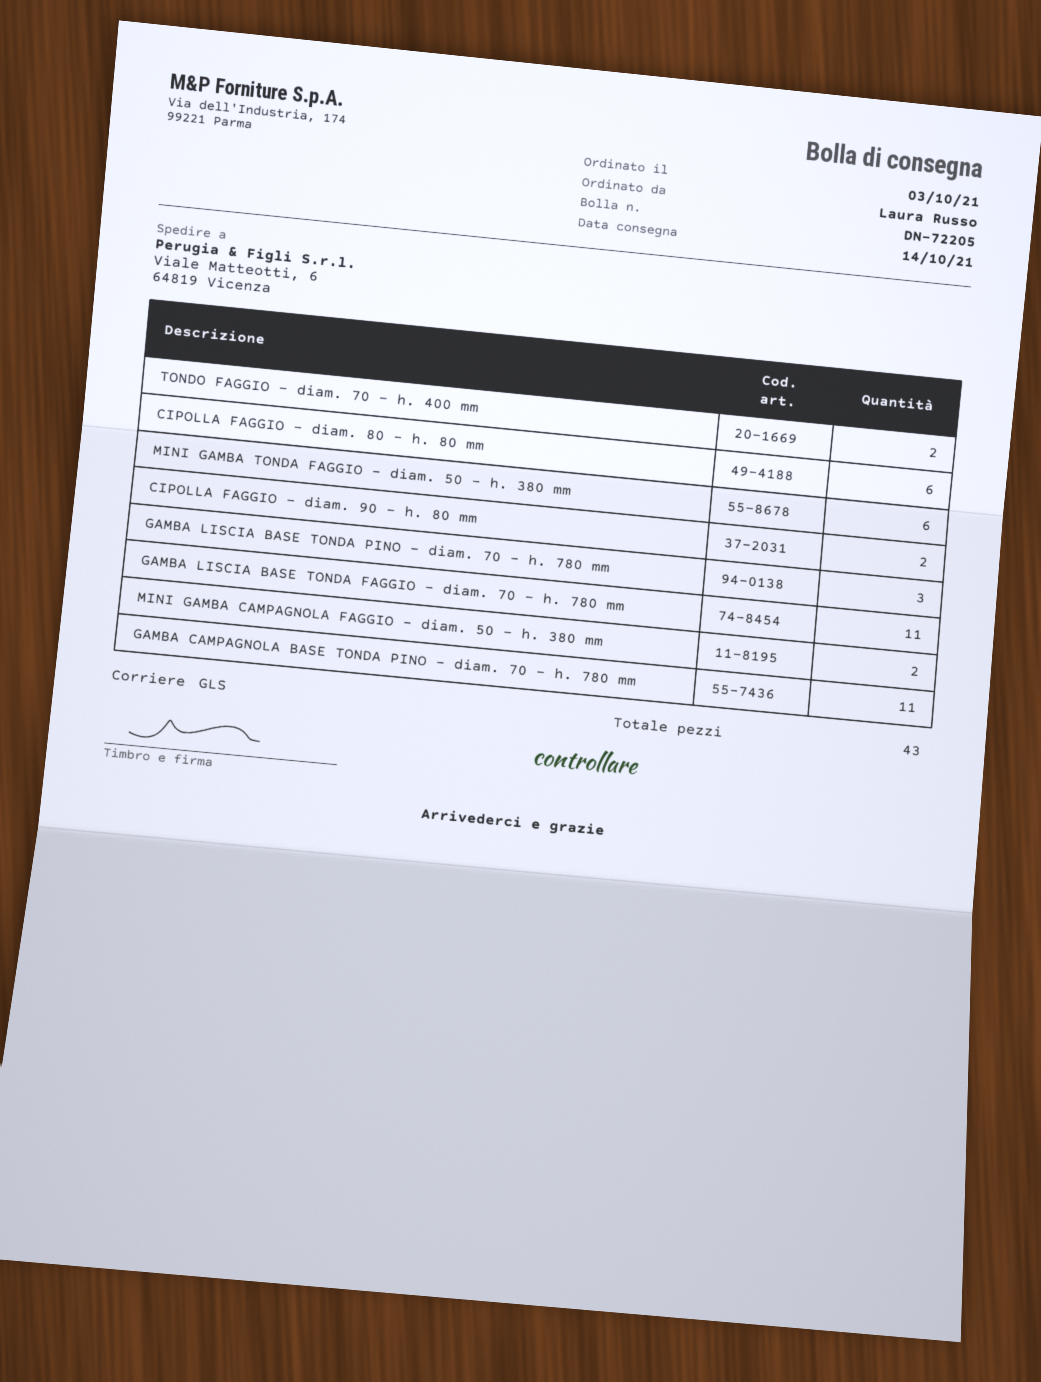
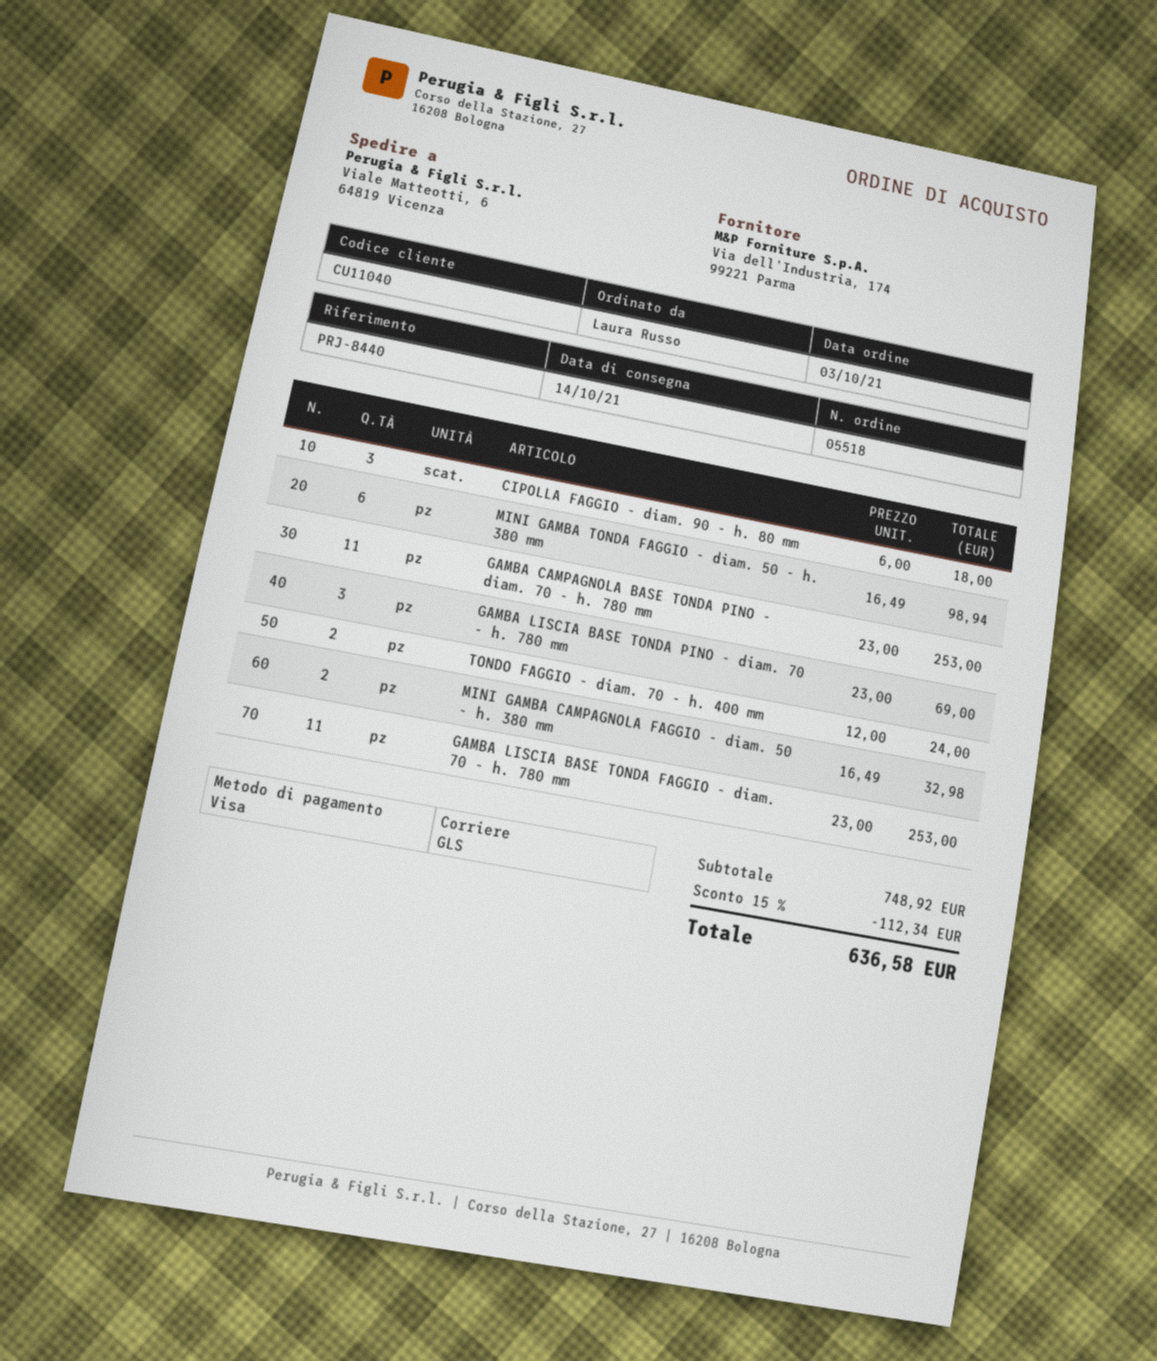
CIPOLLA FAGGIO - diam. 80 - h. 80 mm: 6 -> none
CIPOLLA FAGGIO - diam. 90 - h. 80 mm: 2 -> 3

